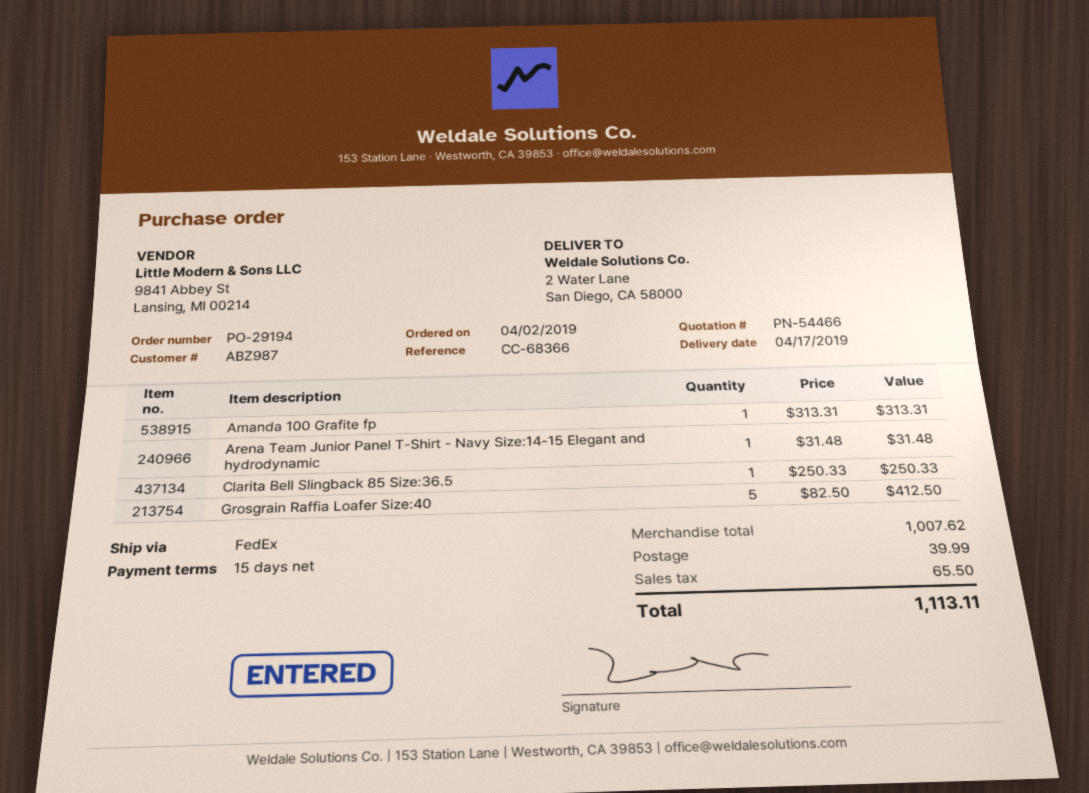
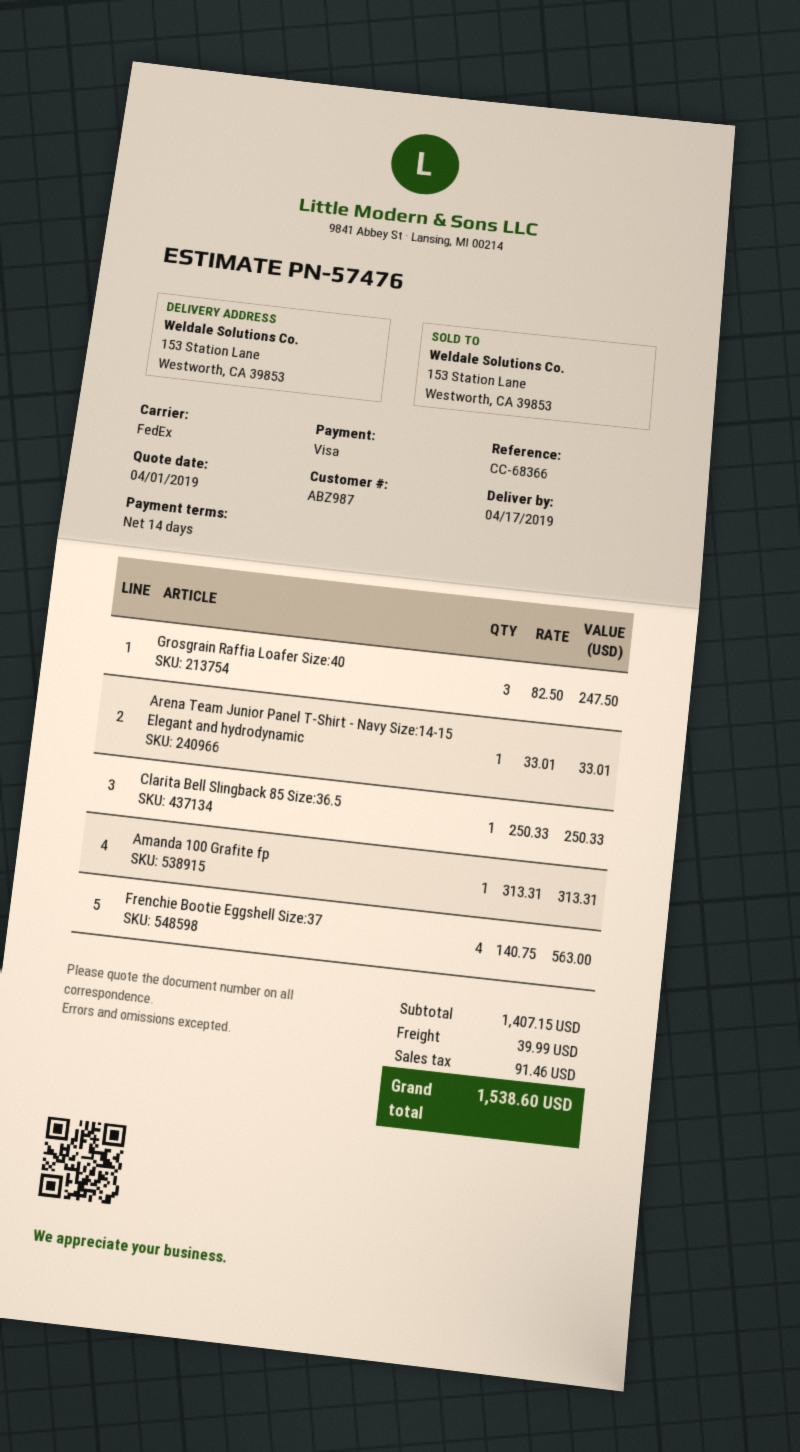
quote number: PN-54466 -> PN-57476
payment terms: 15 days -> 14 days
ship to: 2 Water Lane, San Diego, CA 58000 -> 153 Station Lane, Westworth, CA 39853
Arena Team Junior Panel T-Shirt - Navy Size:14-15 Elegant and hydrodynamic: 1 x 31.48 = 31.48 -> 1 x 33.01 = 33.01
Grosgrain Raffia Loafer Size:40: 5 x 82.50 = 412.50 -> 3 x 82.50 = 247.50
Frenchie Bootie Eggshell Size:37: none -> 4 x 140.75 = 563.00
subtotal: 1007.62 -> 1407.15
tax: 65.50 -> 91.46
total: 1113.11 -> 1538.60

